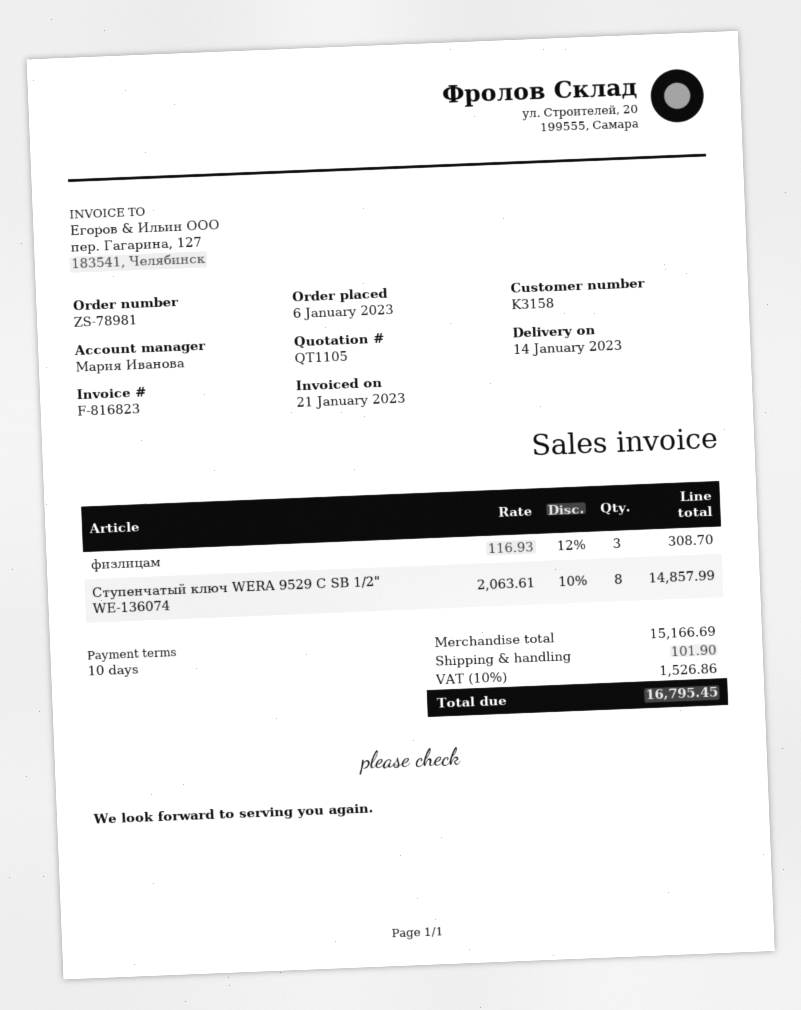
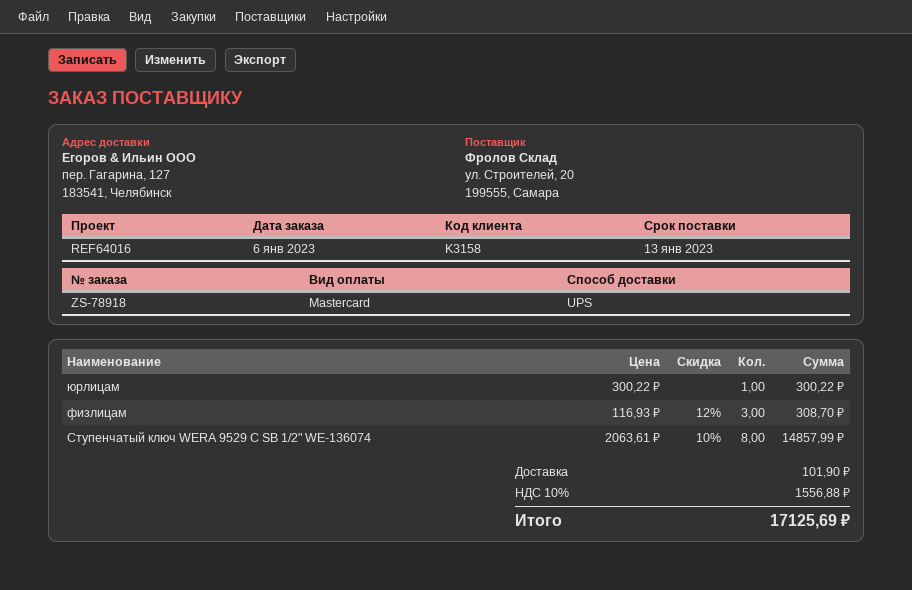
order number: ZS-78981 -> ZS-78918
delivery date: 2023-01-14 -> 2023-01-13
юрлицам: none -> 1 x 300.22 = 300.22
tax: 10% = 1526.86 -> 10% = 1556.88
total: 16795.45 -> 17125.69

